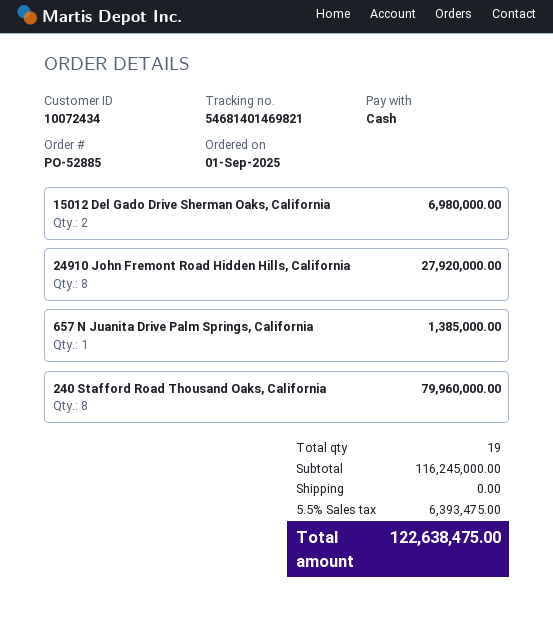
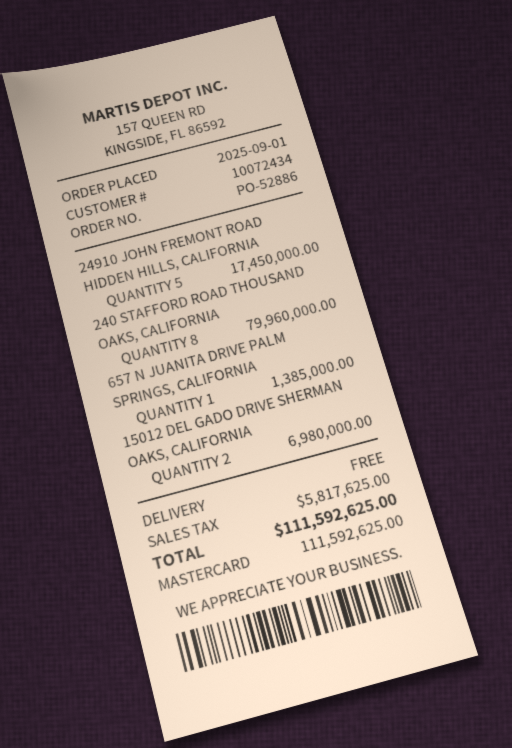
order number: PO-52885 -> PO-52886
payment method: cash -> Mastercard
24910 John Fremont Road Hidden Hills, California: 8 for 27920000.00 -> 5 for 17450000.00
tax: 6393475.00 -> 5817625.00
total: 122638475.00 -> 111592625.00

